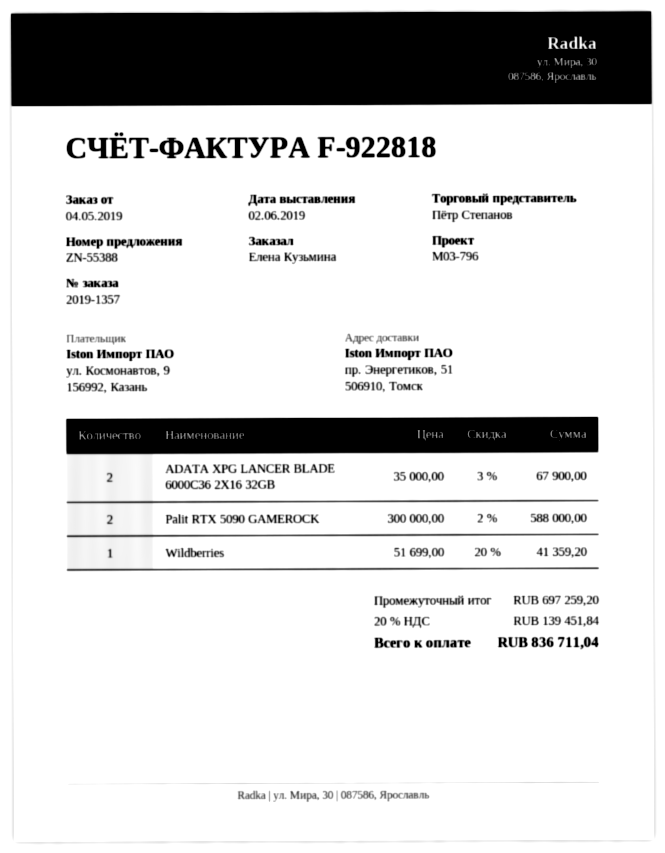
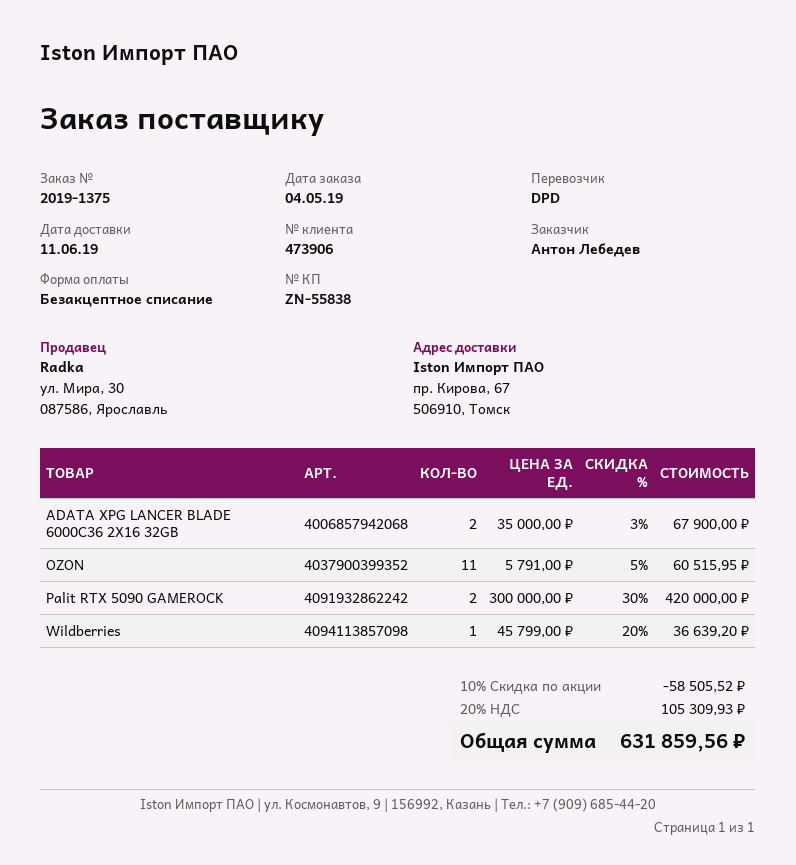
quote number: ZN-55388 -> ZN-55838
order number: 2019-1357 -> 2019-1375
ordered by: Елена Кузьмина -> Антон Лебедев
ship to: пр. Энергетиков, 51, 506910, Томск -> пр. Кирова, 67, 506910, Томск
Palit RTX 5090 GAMEROCK: 2 x 300000.00 - 2% = 588000.00 -> 2 x 300000.00 - 30% = 420000.00
Wildberries: 1 x 51699.00 - 20% = 41359.20 -> 1 x 45799.00 - 20% = 36639.20
OZON: none -> 11 x 5791.00 - 5% = 60515.95
discount: none -> 10% = 58505.52
tax: 20% = 139451.84 -> 20% = 105309.93
total: 836711.04 -> 631859.56

